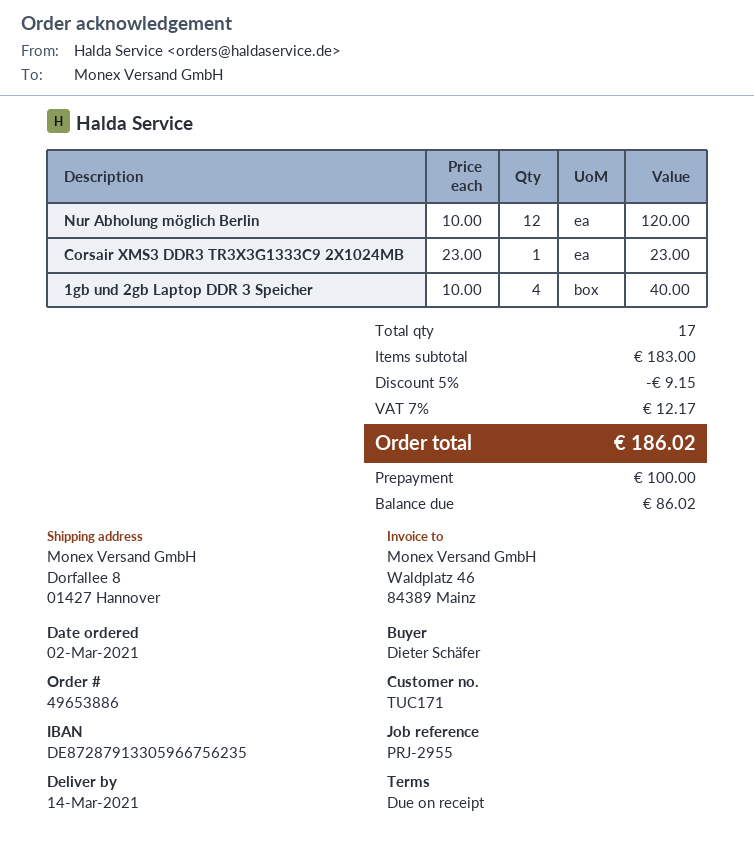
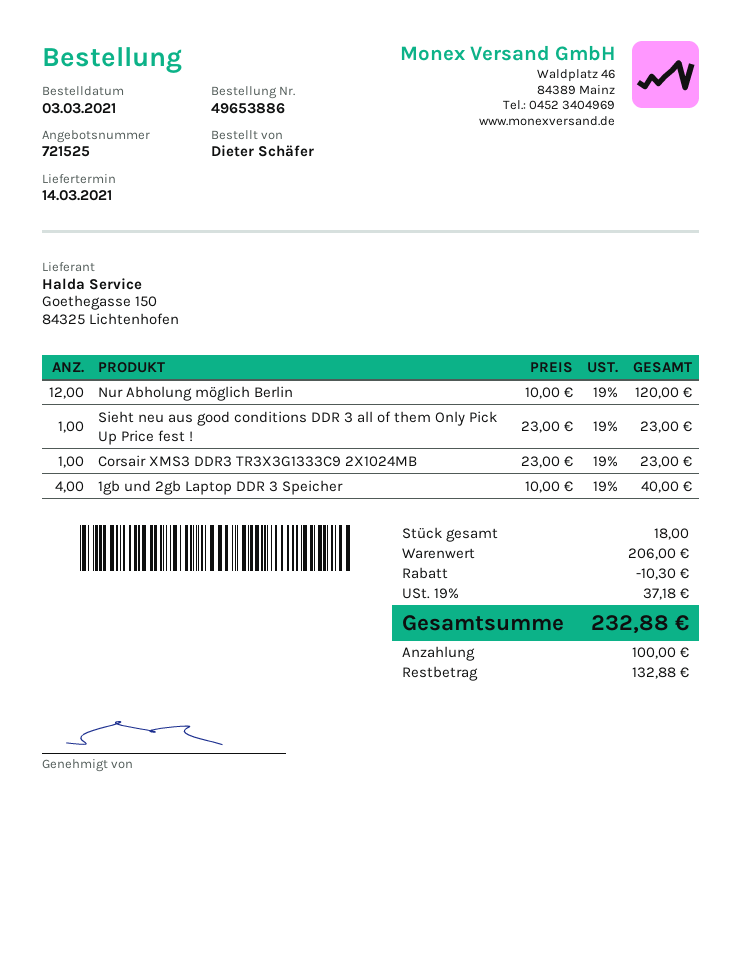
order date: 2021-03-02 -> 2021-03-03
Sieht neu aus good conditions DDR 3 all of them Only Pick Up Price fest !: none -> 1 x 23.00 = 23.00
total quantity: 17 -> 18
subtotal: 183.00 -> 206.00
discount: 9.15 -> 10.30
tax: 7% = 12.17 -> 19% = 37.18
total: 186.02 -> 232.88
balance: 86.02 -> 132.88

